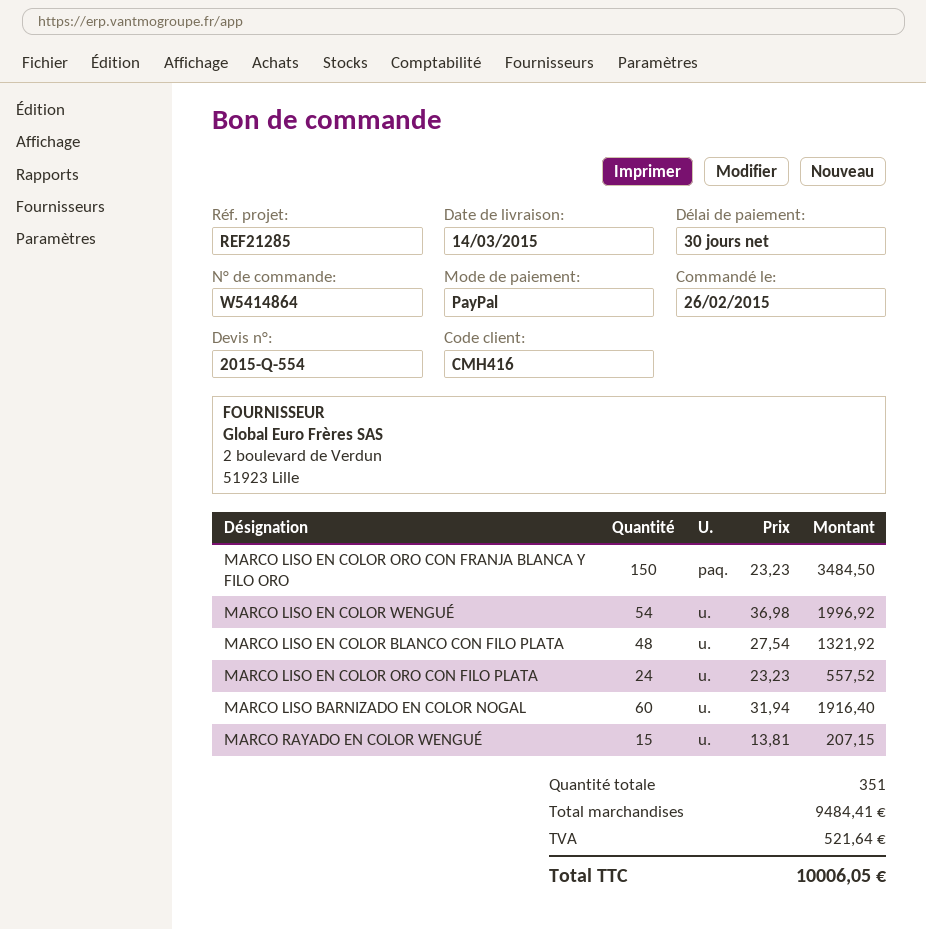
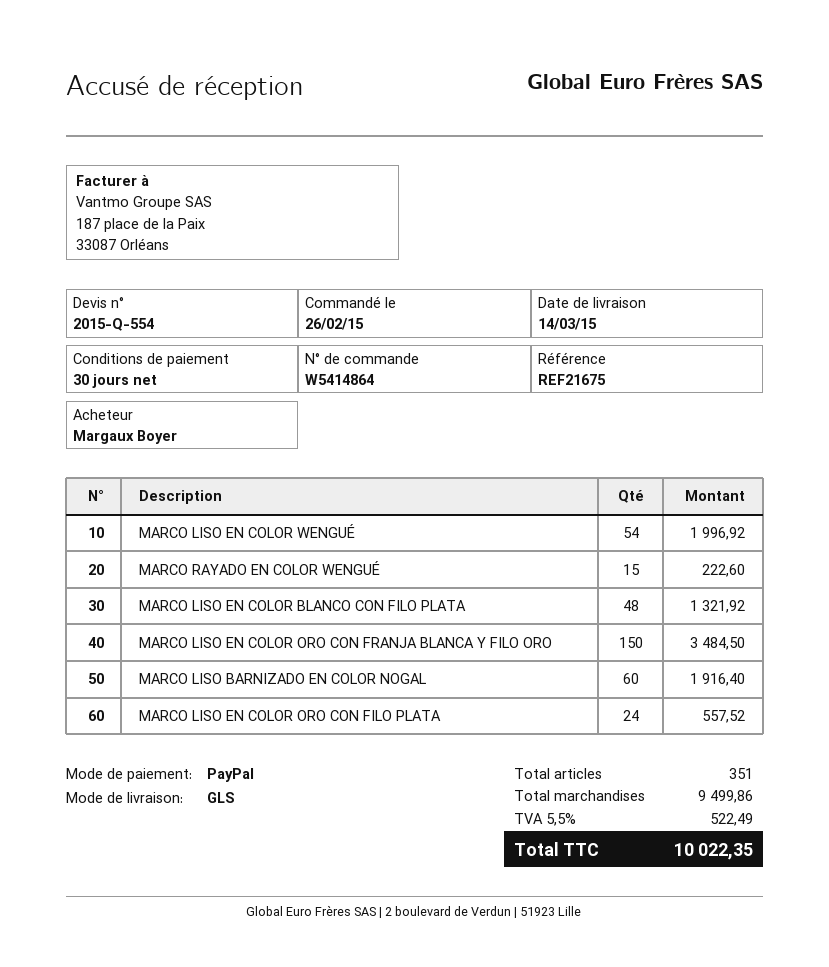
reference: REF21285 -> REF21675
MARCO RAYADO EN COLOR WENGUÉ: 15 for 207.15 -> 15 for 222.60
subtotal: 9484.41 -> 9499.86
tax: 521.64 -> 522.49
total: 10006.05 -> 10022.35

